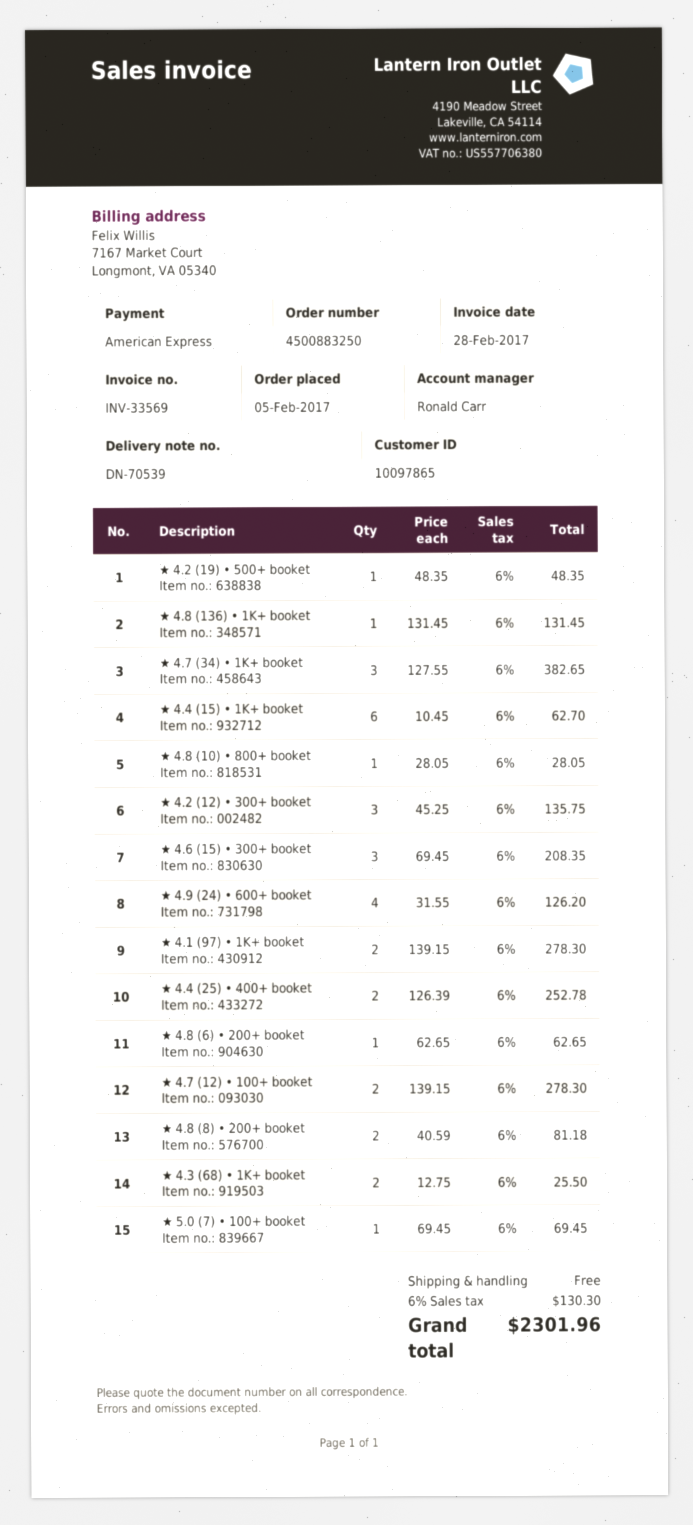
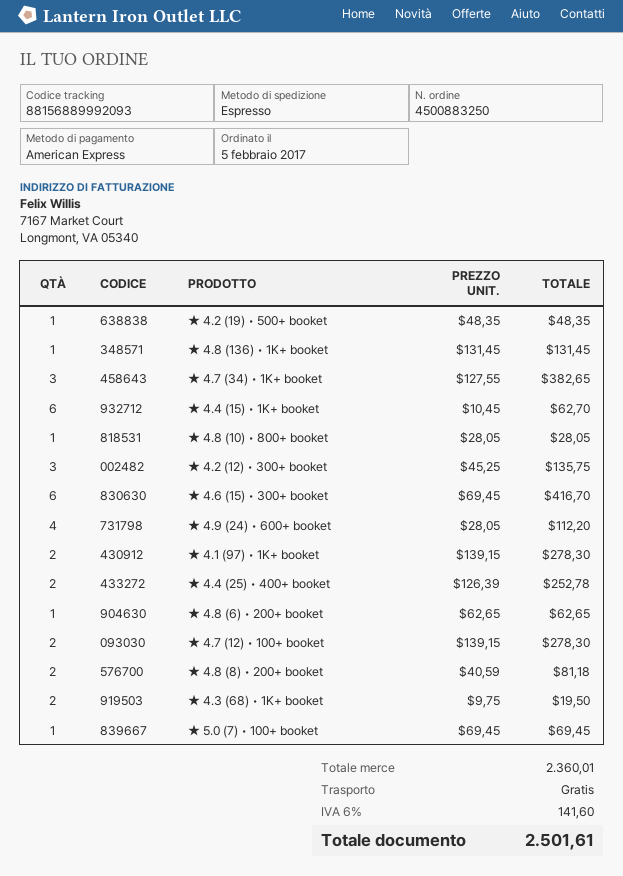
★ 4.6 (15) • 300+ booket: 3 x 69.45 = 208.35 -> 6 x 69.45 = 416.70
★ 4.9 (24) • 600+ booket: 4 x 31.55 = 126.20 -> 4 x 28.05 = 112.20
★ 4.3 (68) • 1K+ booket: 2 x 12.75 = 25.50 -> 2 x 9.75 = 19.50
tax: 6% = 130.30 -> 6% = 141.60
total: 2301.96 -> 2501.61

